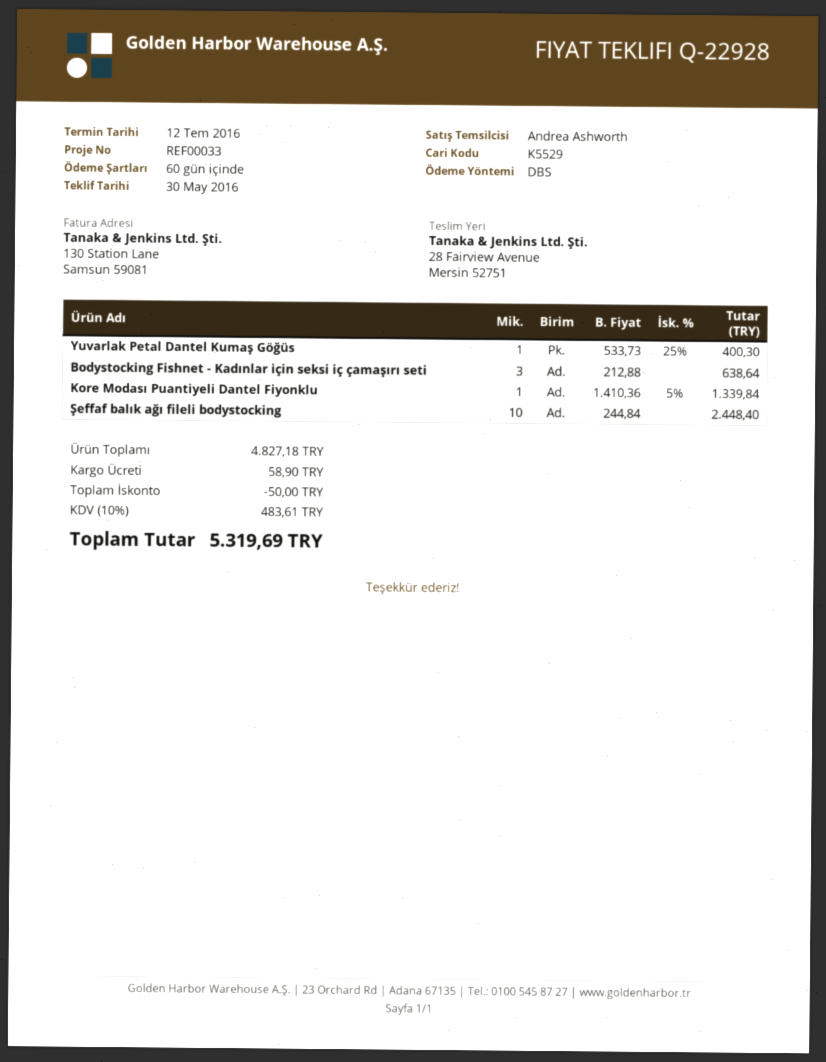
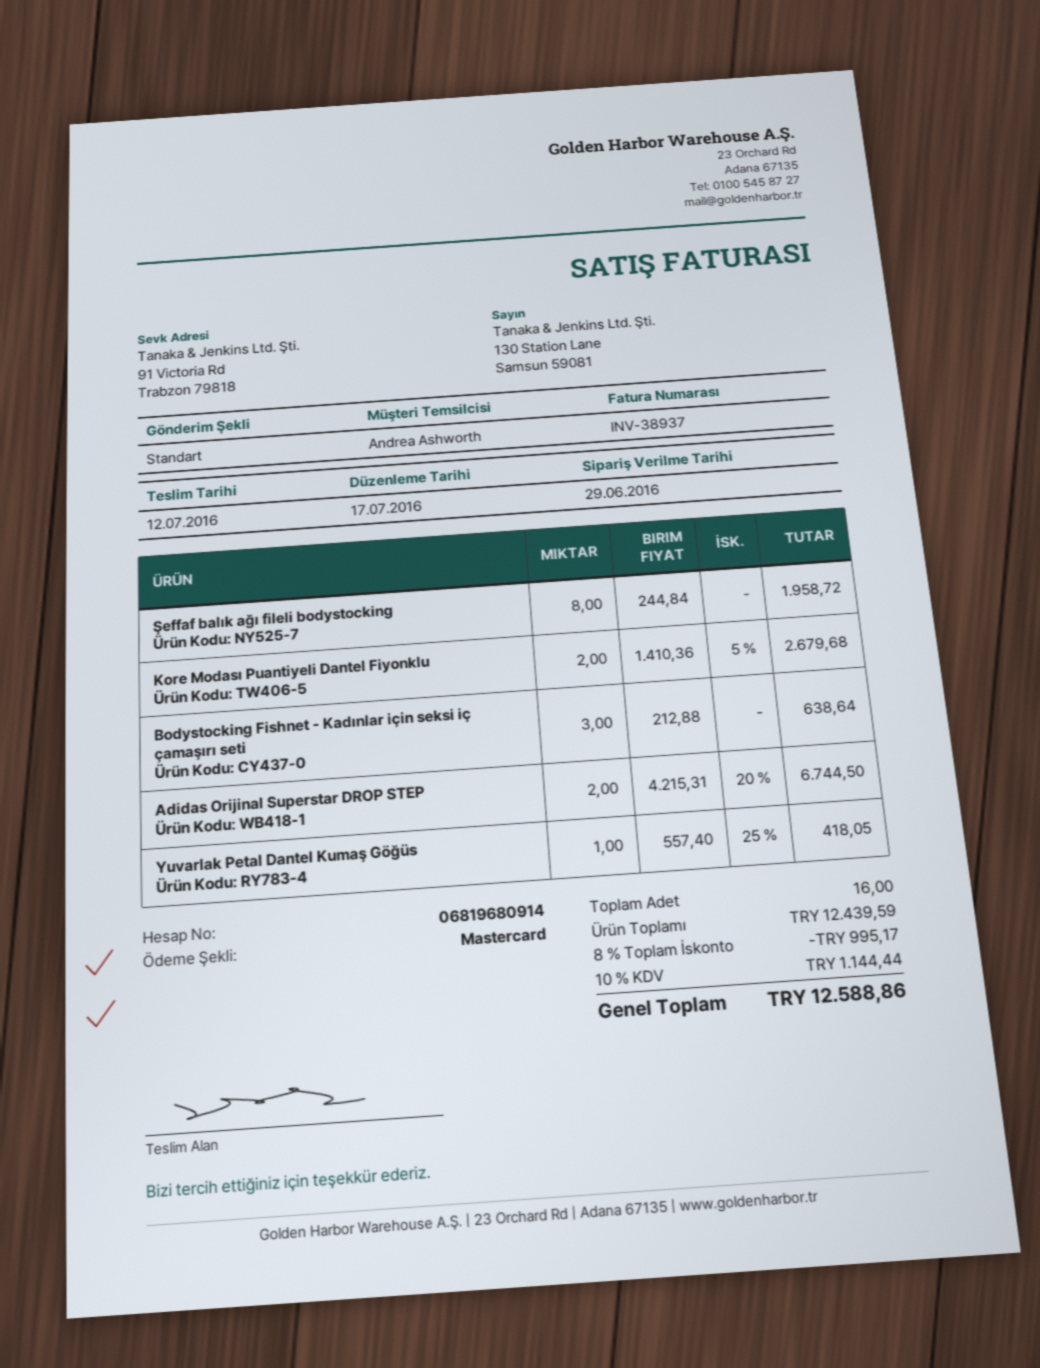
payment method: direct debit -> Mastercard
ship to: 28 Fairview Avenue, Mersin 52751 -> 91 Victoria Rd, Trabzon 79818
Yuvarlak Petal Dantel Kumaş Göğüs: 1 x 533.73 - 25% = 400.30 -> 1 x 557.40 - 25% = 418.05
Kore Modası Puantiyeli Dantel Fiyonklu: 1 x 1410.36 - 5% = 1339.84 -> 2 x 1410.36 - 5% = 2679.68
Şeffaf balık ağı fileli bodystocking: 10 x 244.84 = 2448.40 -> 8 x 244.84 = 1958.72
Adidas Orijinal Superstar DROP STEP: none -> 2 x 4215.31 - 20% = 6744.50
subtotal: 4827.18 -> 12439.59
discount: 50.00 -> 995.17
shipping: 58.90 -> none
tax: 10% = 483.61 -> 10% = 1144.44
total: 5319.69 -> 12588.86

